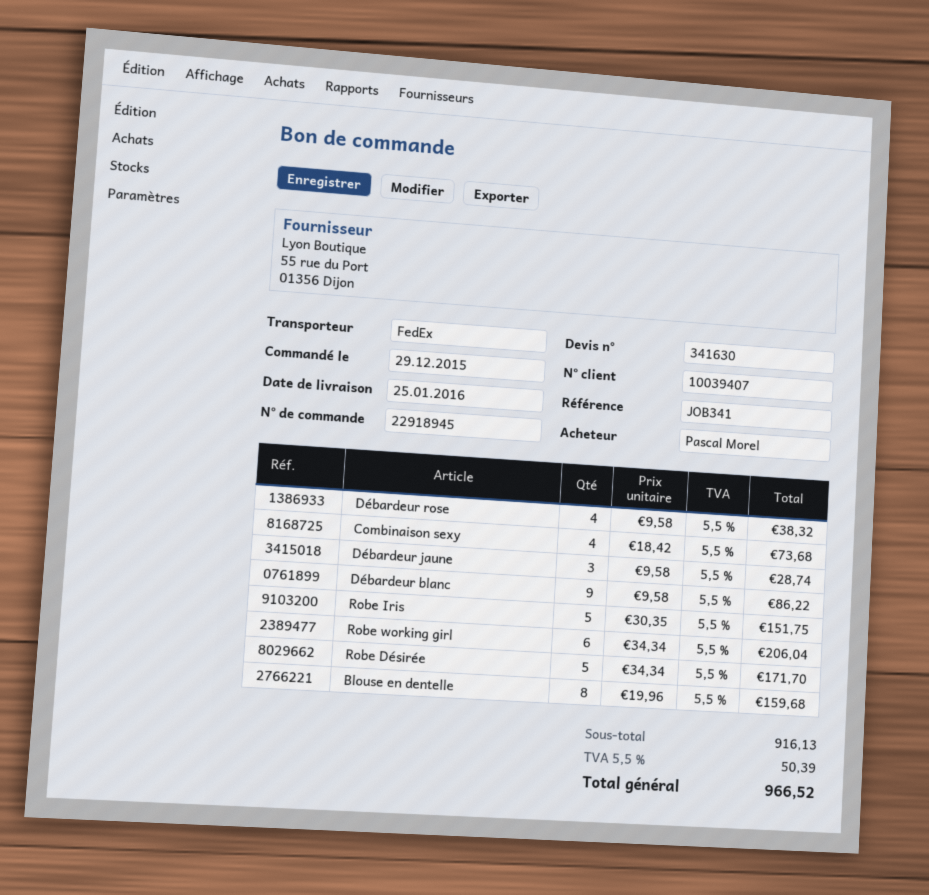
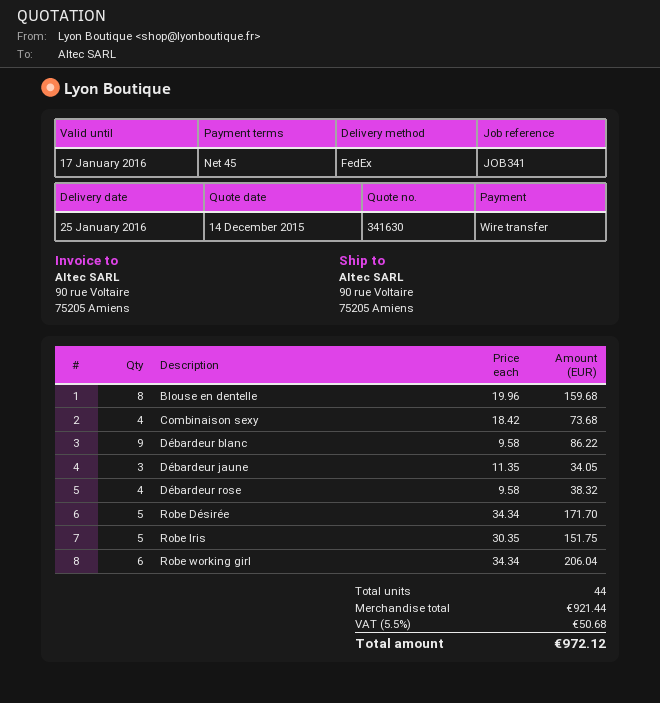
Débardeur jaune: 3 x 9.58 = 28.74 -> 3 x 11.35 = 34.05
subtotal: 916.13 -> 921.44
tax: 5.5% = 50.39 -> 5.5% = 50.68
total: 966.52 -> 972.12

